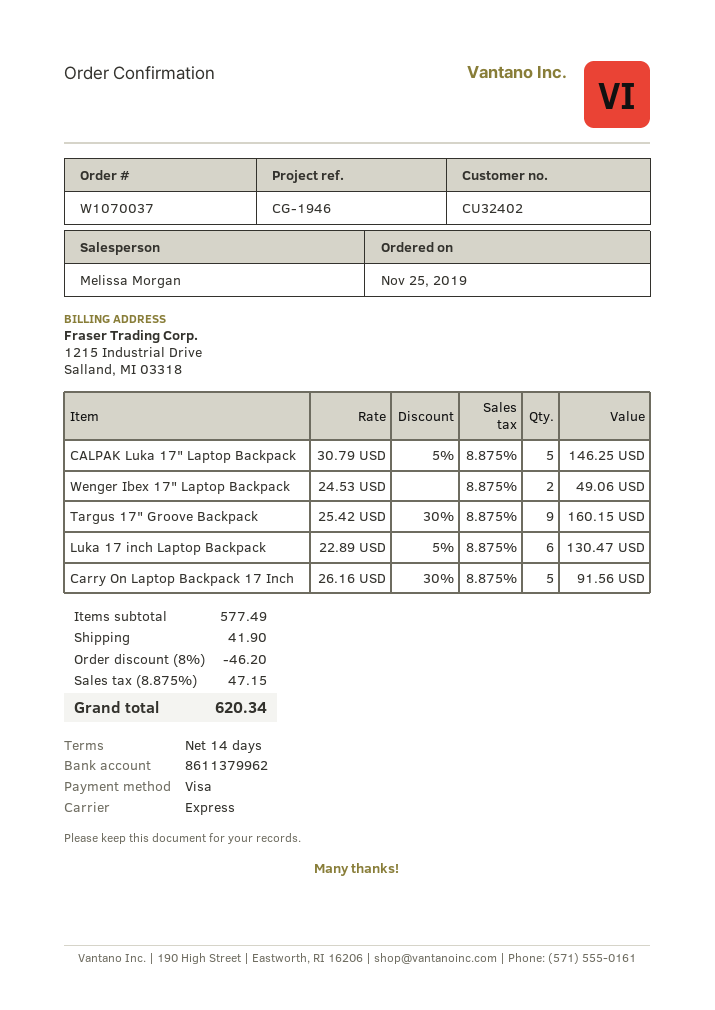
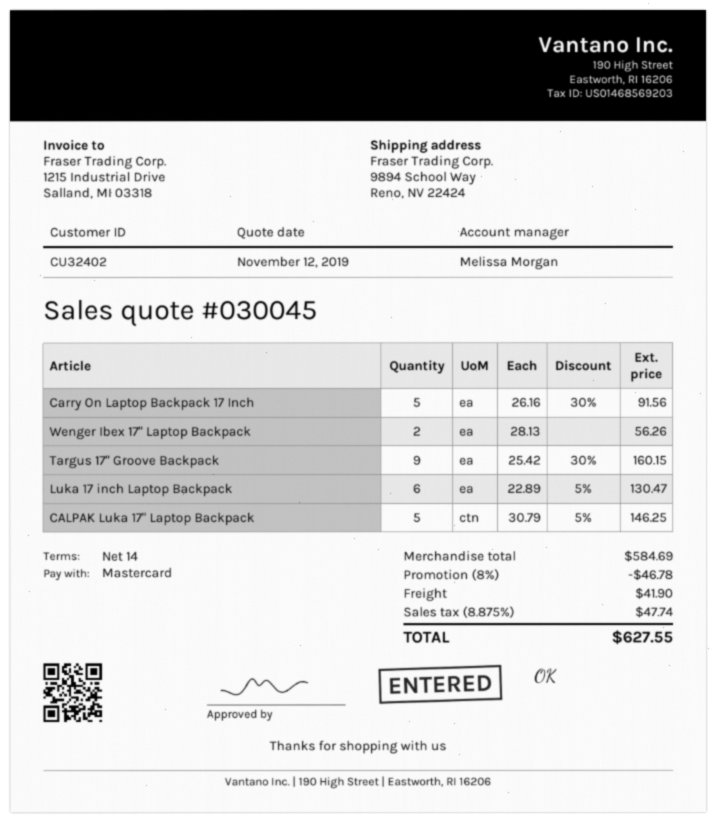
payment method: Visa -> Mastercard
Wenger Ibex 17" Laptop Backpack: 2 x 24.53 = 49.06 -> 2 x 28.13 = 56.26
subtotal: 577.49 -> 584.69
discount: 8% = 46.20 -> 8% = 46.78
tax: 8.875% = 47.15 -> 8.875% = 47.74
total: 620.34 -> 627.55

